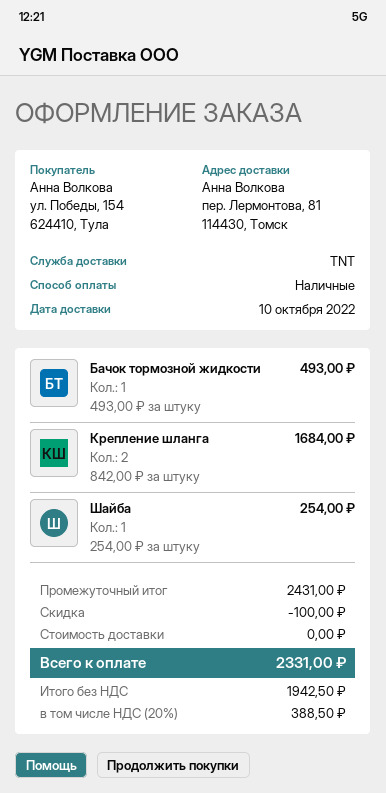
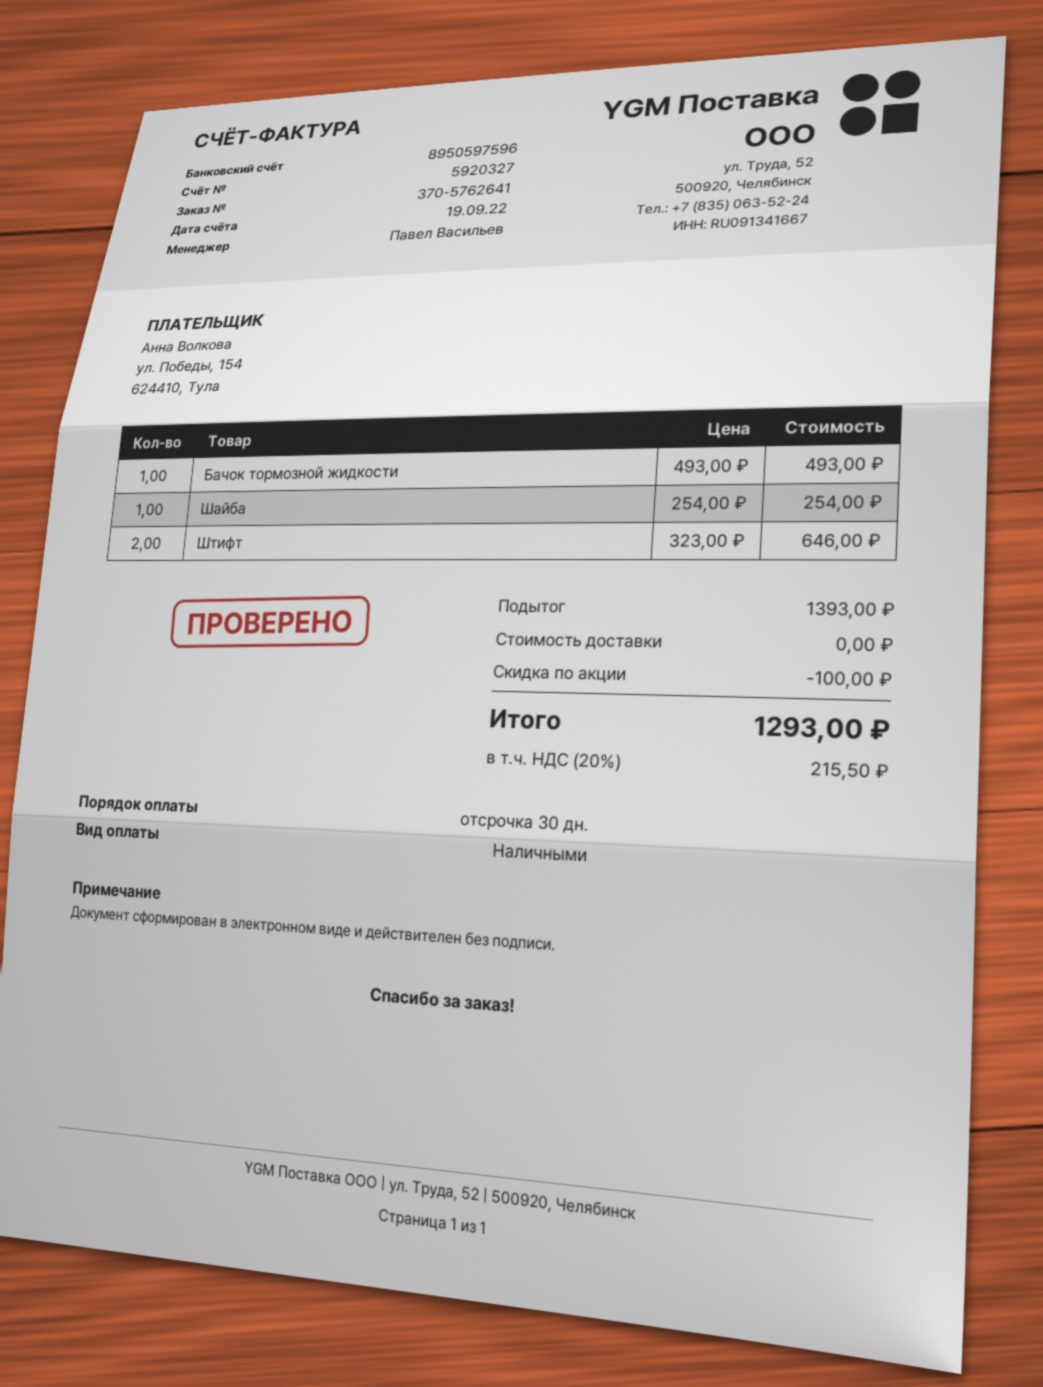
Крепление шланга: 2 x 842.00 = 1684.00 -> none
Штифт: none -> 2 x 323.00 = 646.00
subtotal: 2431.00 -> 1393.00
tax: 20% = 388.50 -> 20% = 215.50
total: 2331.00 -> 1293.00

